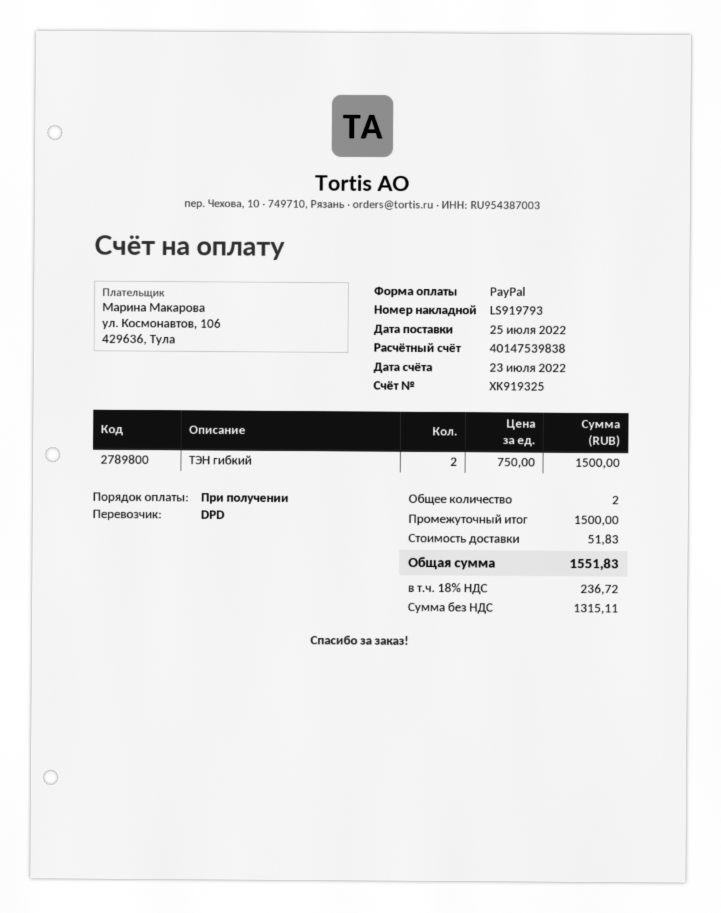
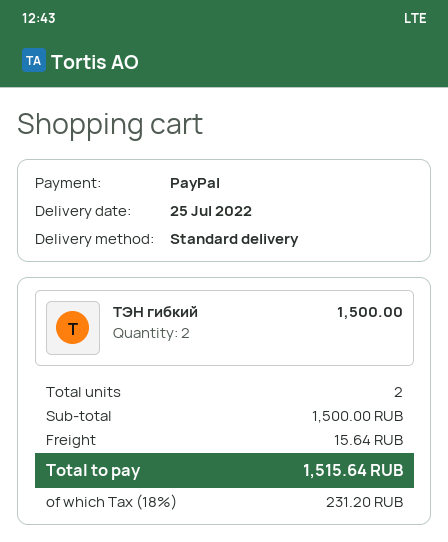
shipping method: DPD -> standard
shipping: 51.83 -> 15.64
tax: 18% = 236.72 -> 18% = 231.20
total: 1551.83 -> 1515.64

